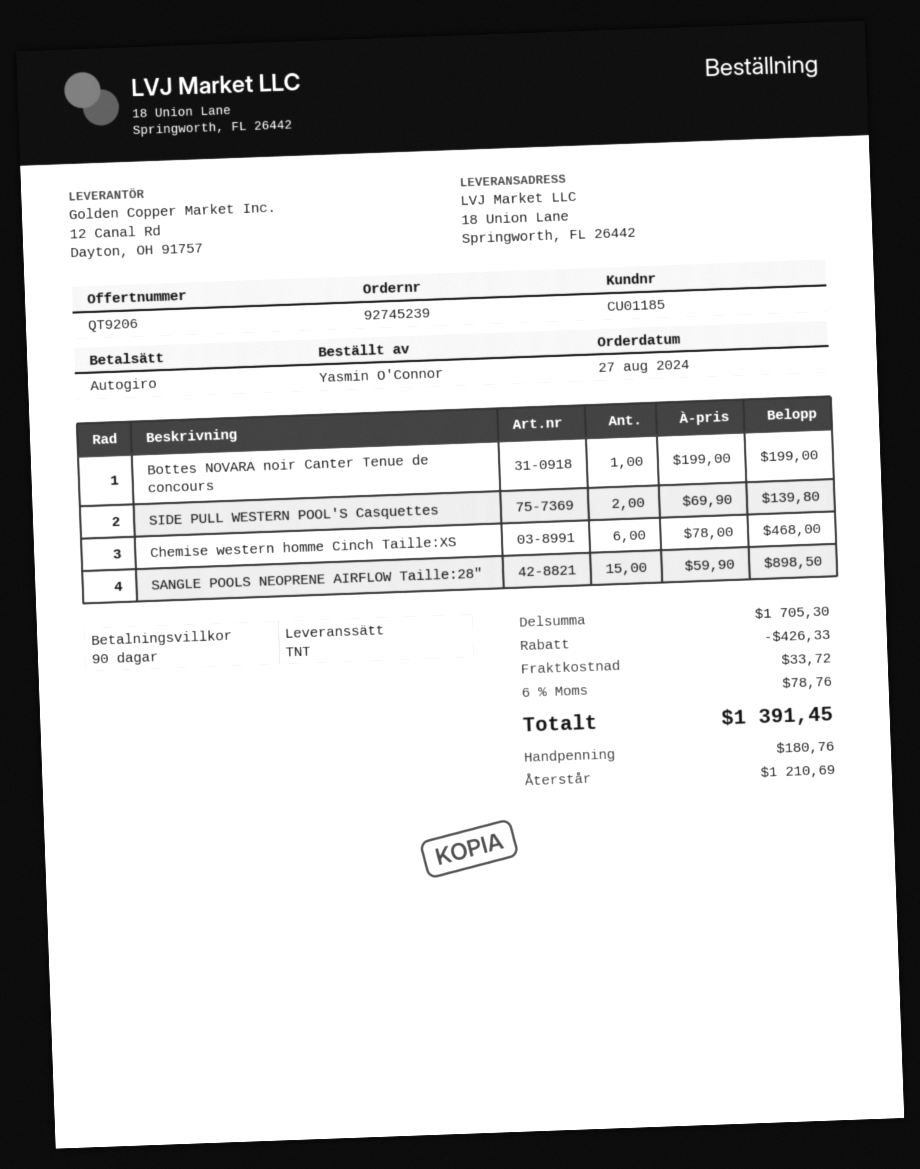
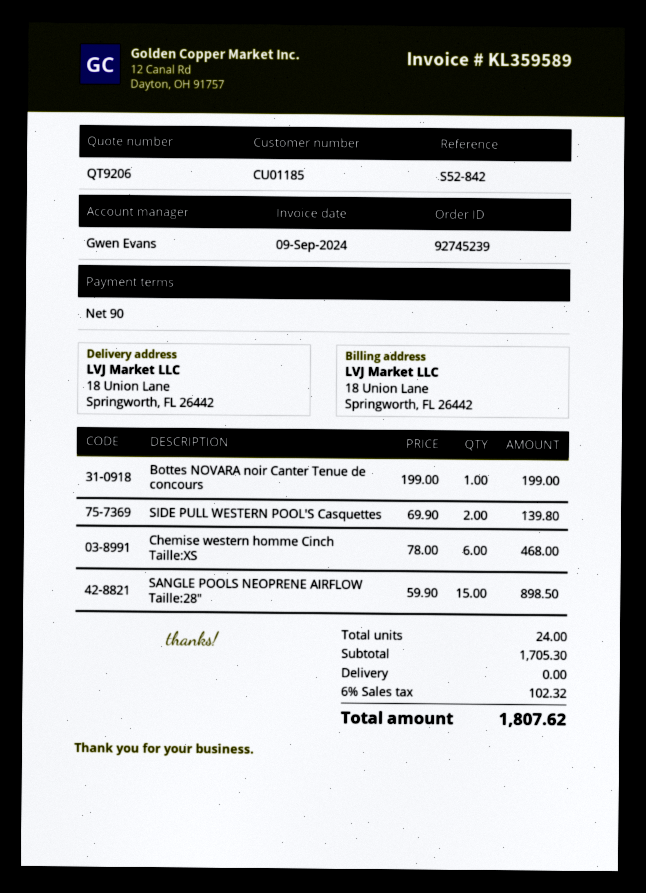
discount: 426.33 -> none
shipping: 33.72 -> 0.00
tax: 6% = 78.76 -> 6% = 102.32
total: 1391.45 -> 1807.62

